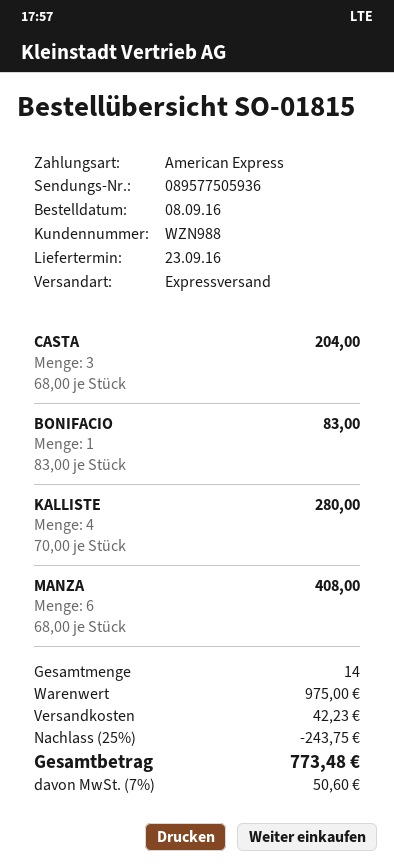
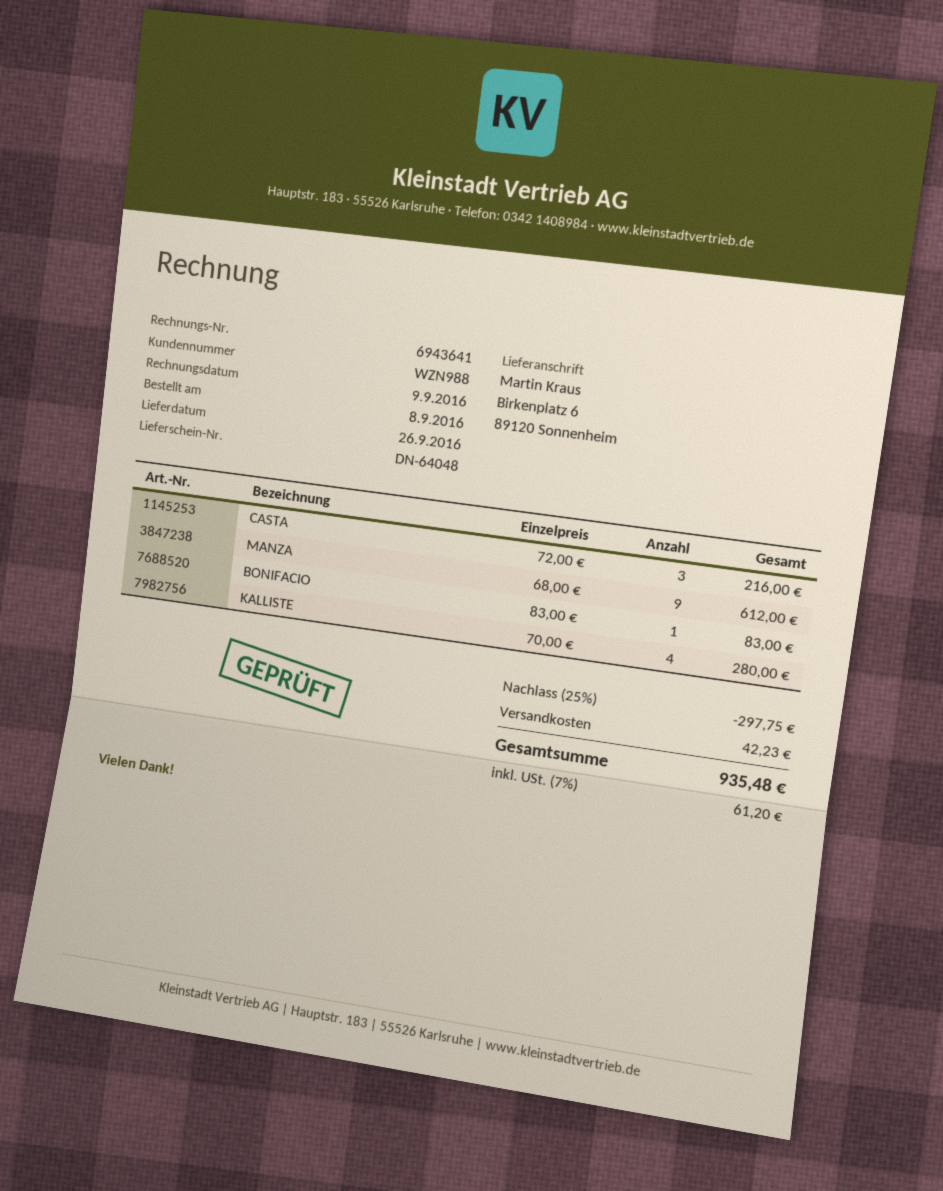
delivery date: 2016-09-23 -> 2016-09-26
CASTA: 3 x 68.00 = 204.00 -> 3 x 72.00 = 216.00
MANZA: 6 x 68.00 = 408.00 -> 9 x 68.00 = 612.00
discount: 25% = 243.75 -> 25% = 297.75
tax: 7% = 50.60 -> 7% = 61.20
total: 773.48 -> 935.48

